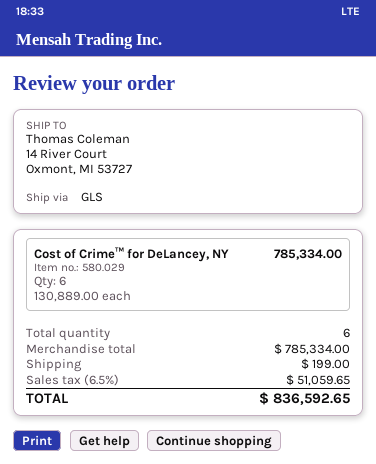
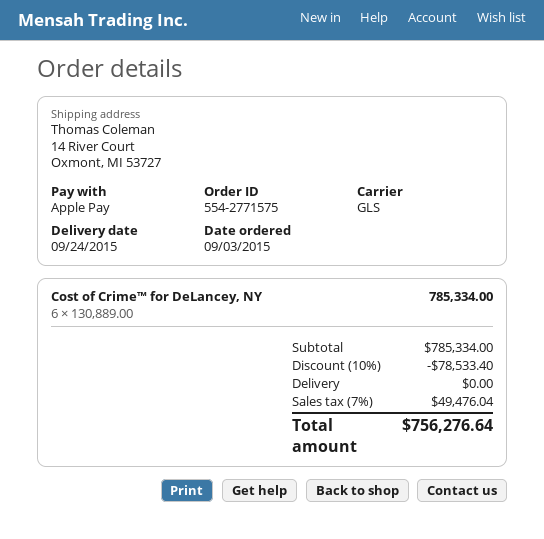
discount: none -> 10% = 78533.40
shipping: 199.00 -> 0.00
tax: 6.5% = 51059.65 -> 7% = 49476.04
total: 836592.65 -> 756276.64

